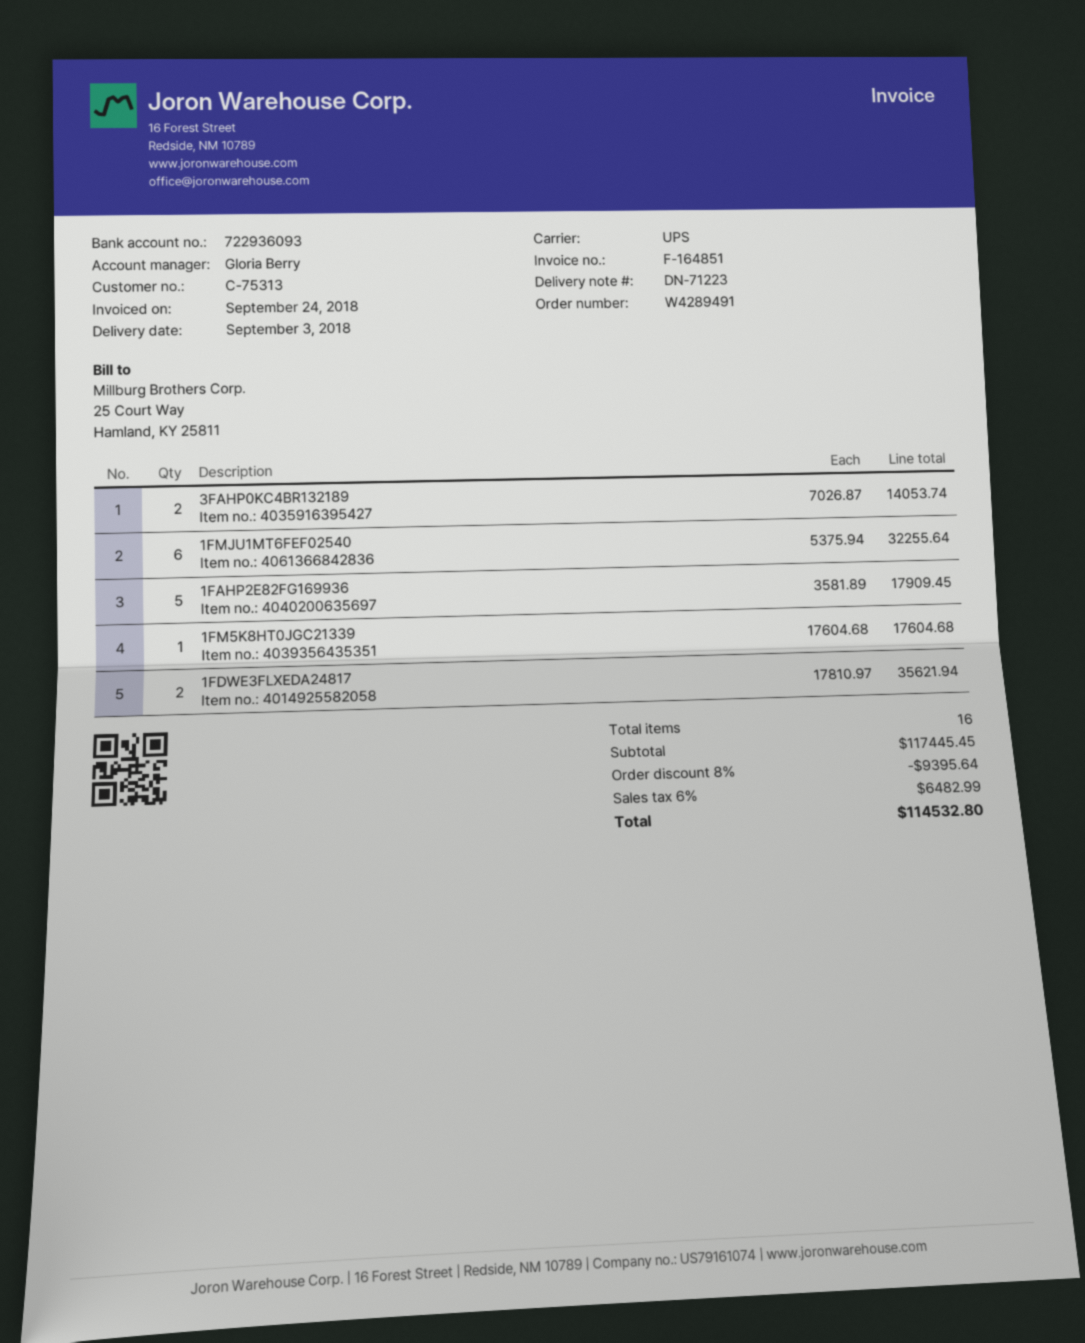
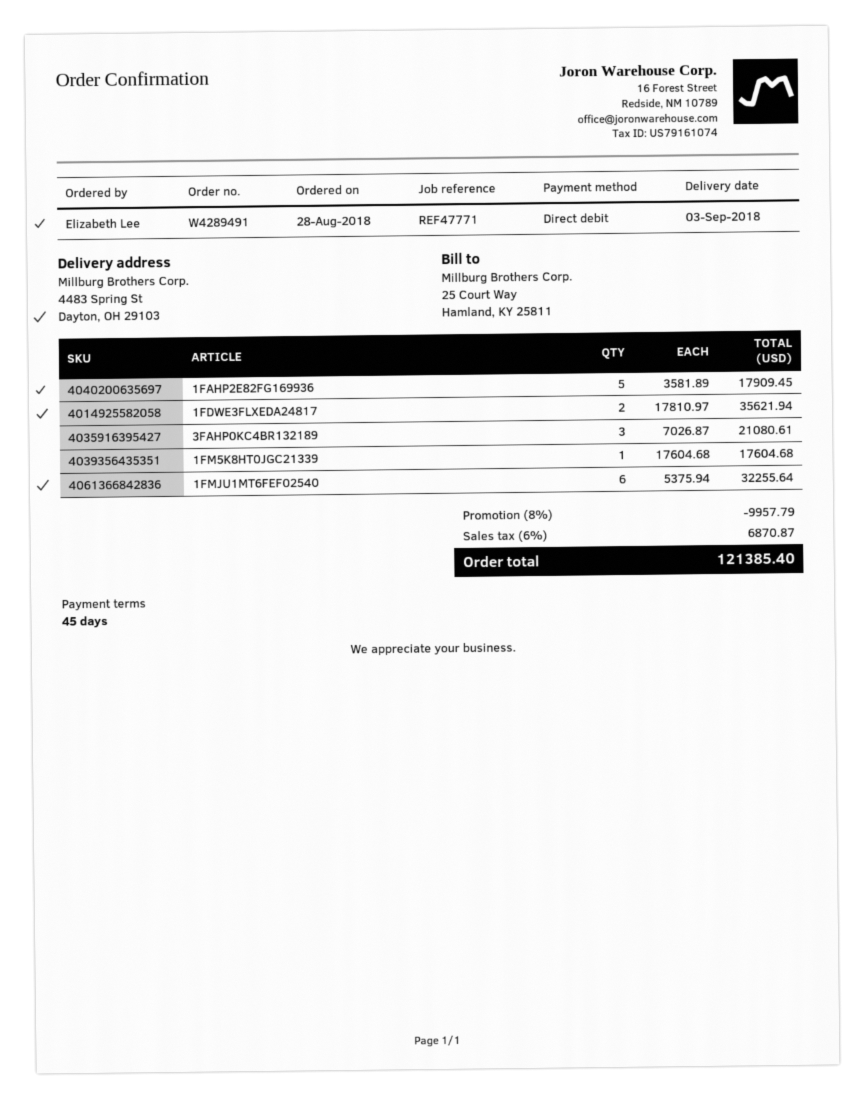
3FAHP0KC4BR132189: 2 x 7026.87 = 14053.74 -> 3 x 7026.87 = 21080.61
discount: 8% = 9395.64 -> 8% = 9957.79
tax: 6% = 6482.99 -> 6% = 6870.87
total: 114532.80 -> 121385.40

